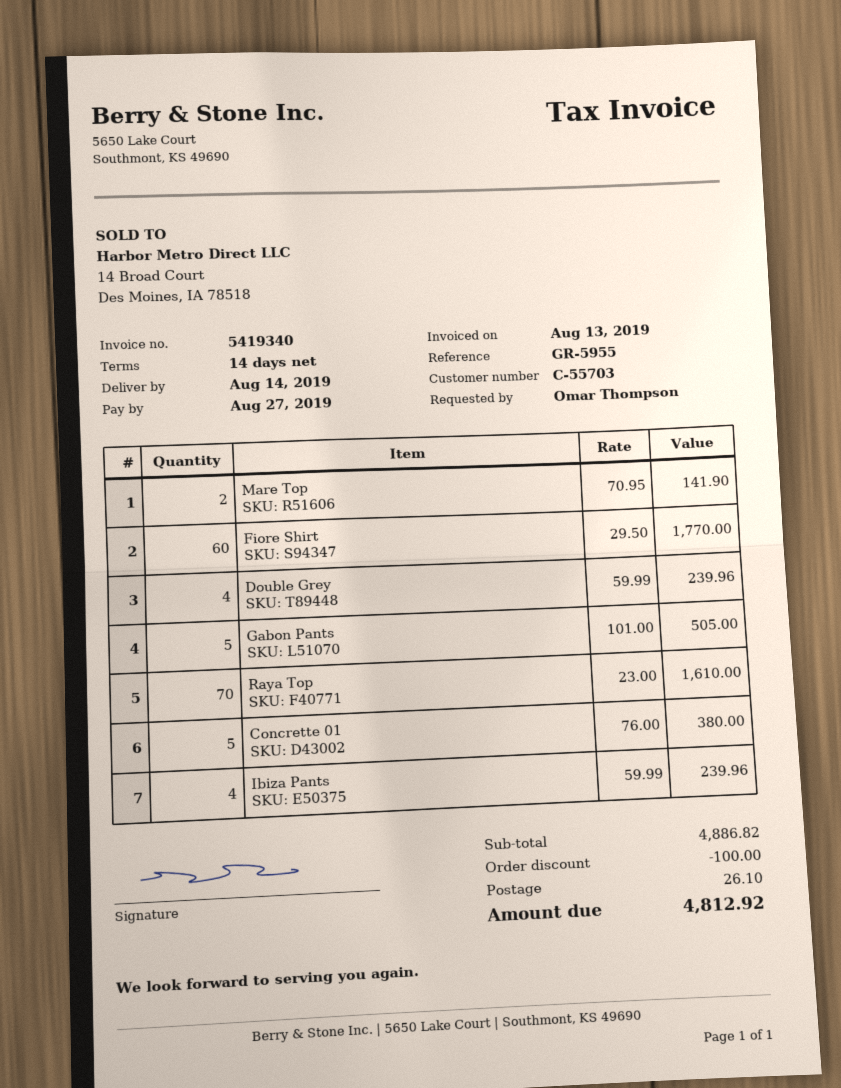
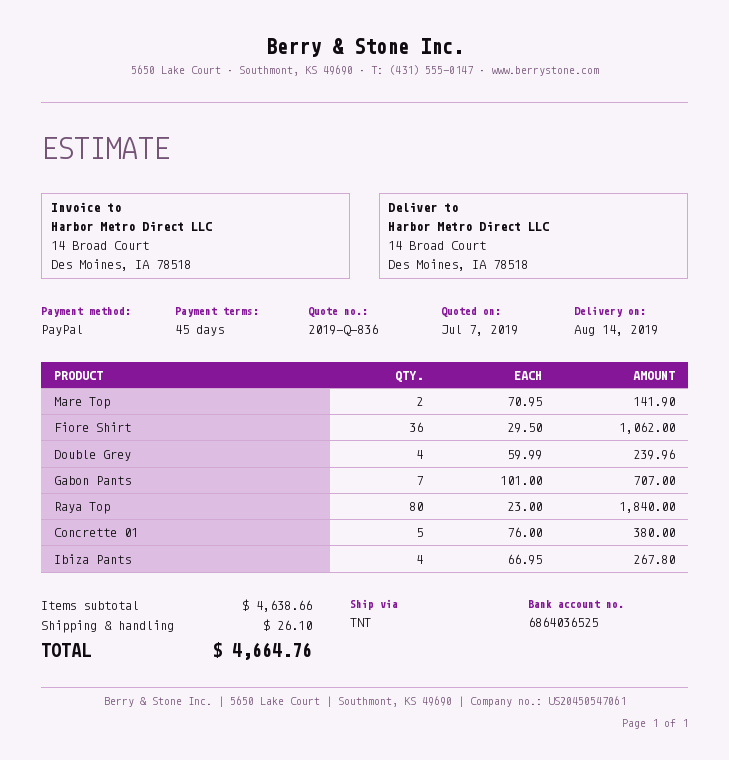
payment terms: 14 days -> 45 days
Fiore Shirt: 60 x 29.50 = 1770.00 -> 36 x 29.50 = 1062.00
Gabon Pants: 5 x 101.00 = 505.00 -> 7 x 101.00 = 707.00
Raya Top: 70 x 23.00 = 1610.00 -> 80 x 23.00 = 1840.00
Ibiza Pants: 4 x 59.99 = 239.96 -> 4 x 66.95 = 267.80
subtotal: 4886.82 -> 4638.66
discount: 100.00 -> none
total: 4812.92 -> 4664.76

